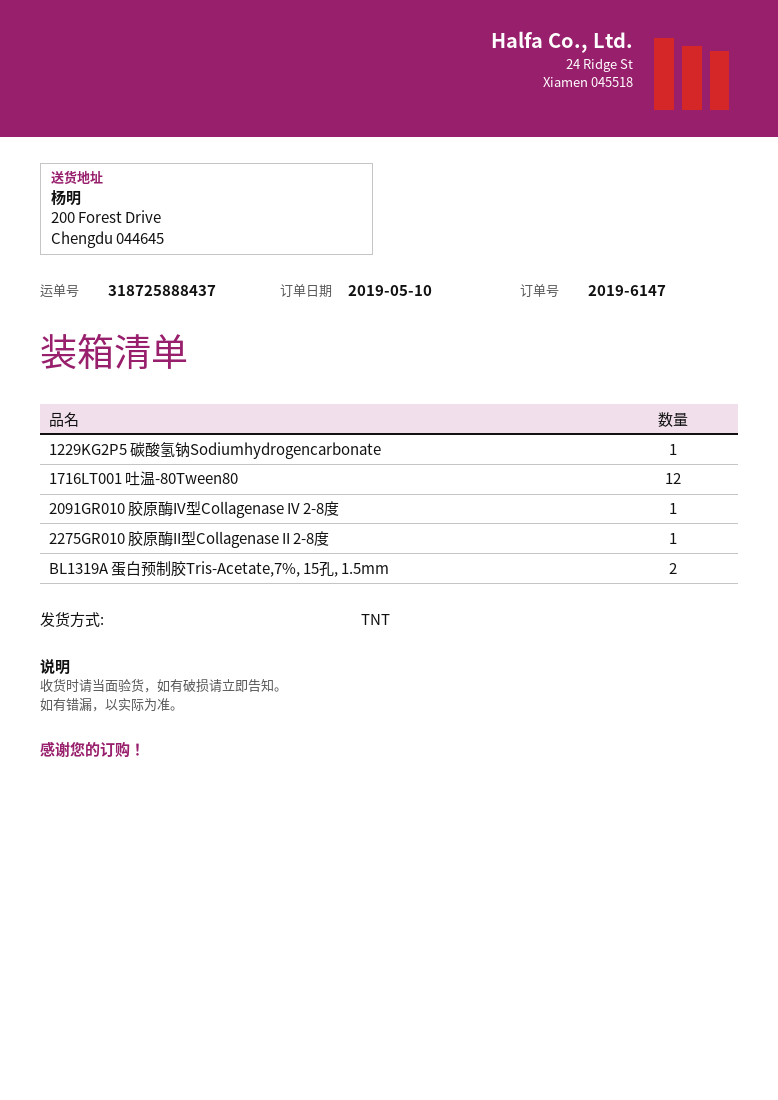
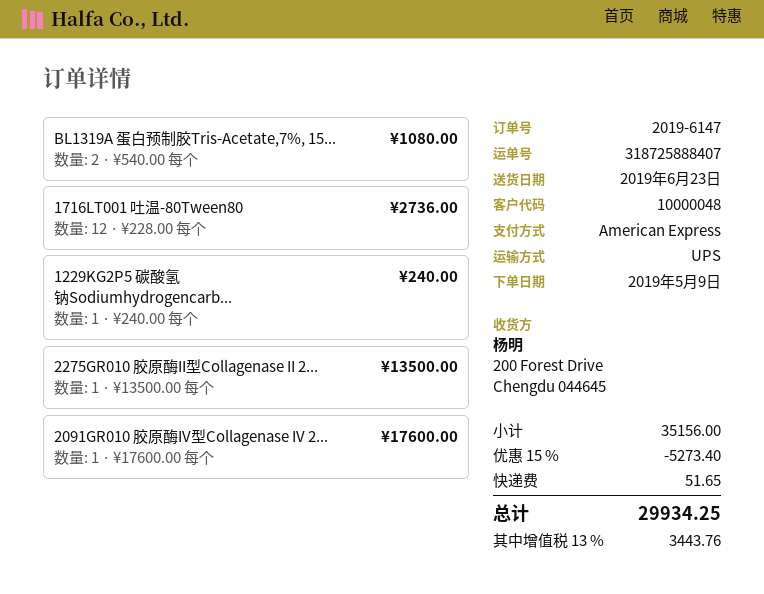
order date: 2019-05-10 -> 2019-05-09
shipping method: TNT -> UPS
tracking number: 318725888437 -> 318725888407

